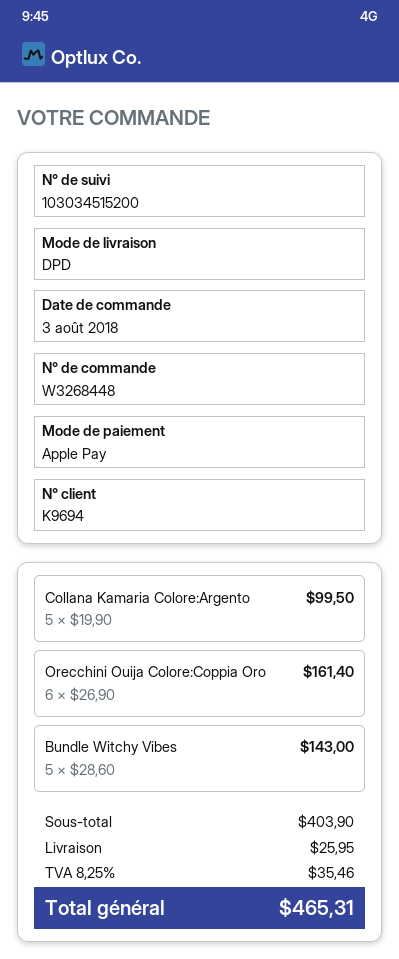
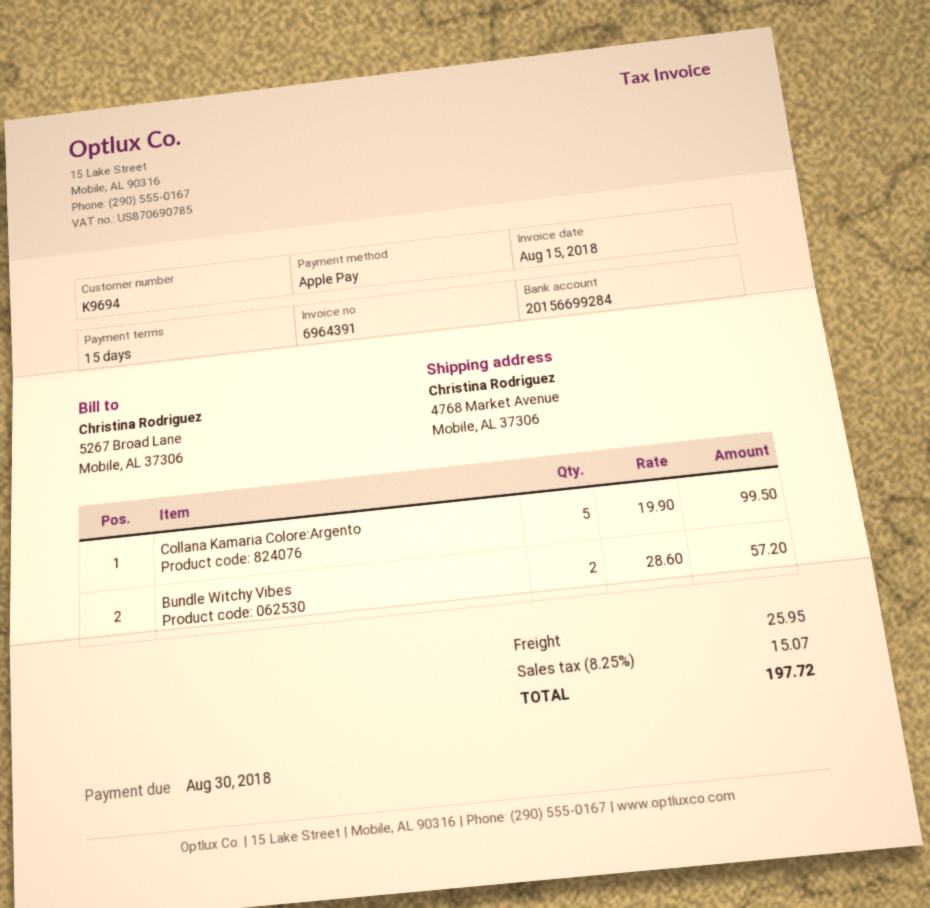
Orecchini Ouija Colore:Coppia Oro: 6 x 26.90 = 161.40 -> none
Bundle Witchy Vibes: 5 x 28.60 = 143.00 -> 2 x 28.60 = 57.20
tax: 8.25% = 35.46 -> 8.25% = 15.07
total: 465.31 -> 197.72

